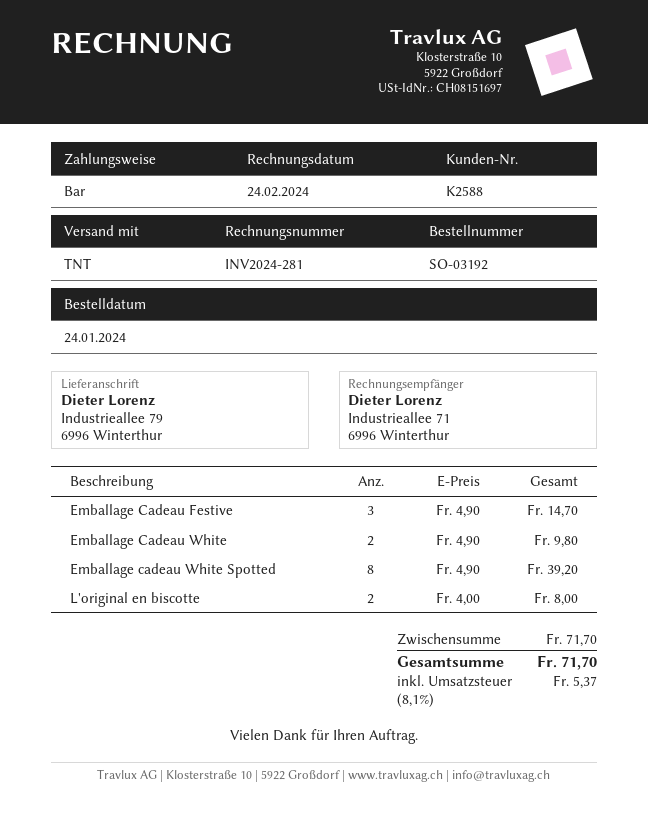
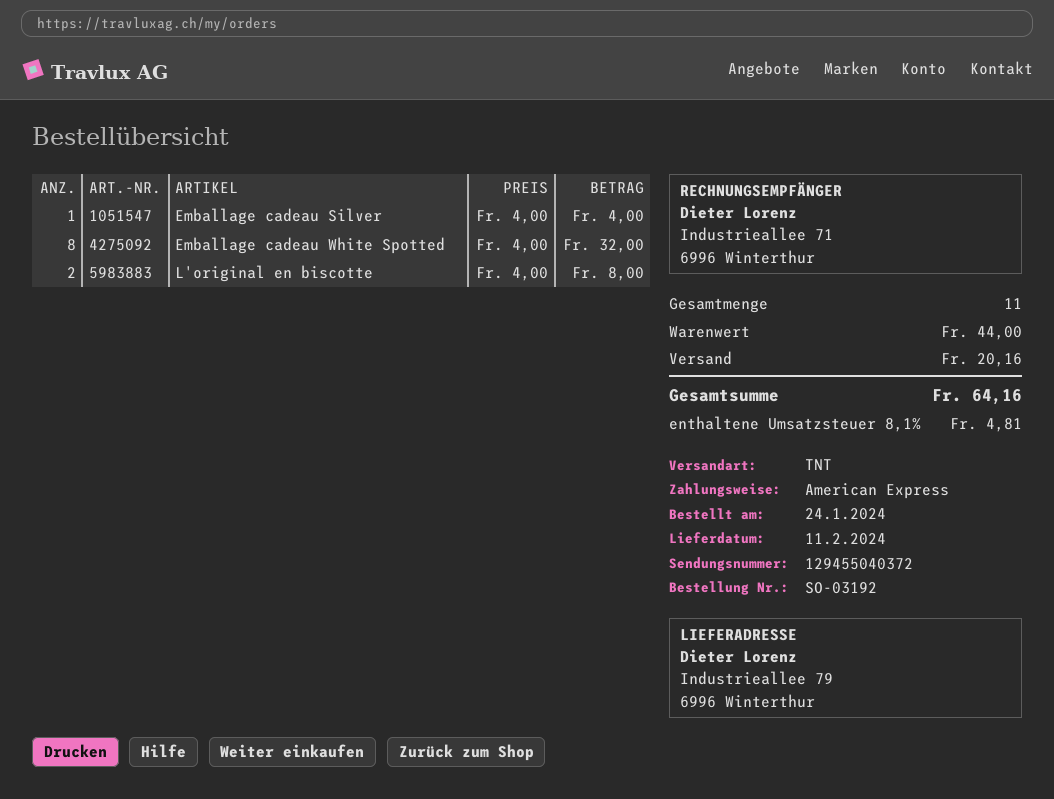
payment method: cash -> American Express
Emballage Cadeau Festive: 3 x 4.90 = 14.70 -> none
Emballage Cadeau White: 2 x 4.90 = 9.80 -> none
Emballage cadeau White Spotted: 8 x 4.90 = 39.20 -> 8 x 4.00 = 32.00
Emballage cadeau Silver: none -> 1 x 4.00 = 4.00
subtotal: 71.70 -> 44.00
shipping: none -> 20.16
tax: 8.1% = 5.37 -> 8.1% = 4.81
total: 71.70 -> 64.16

